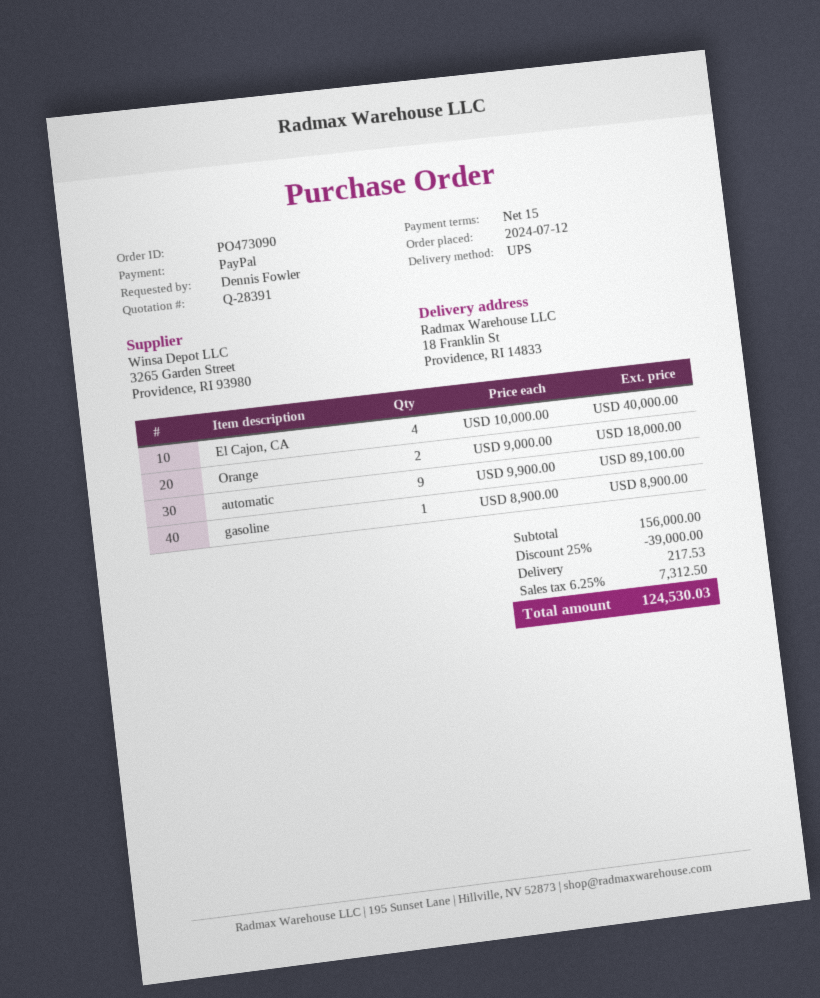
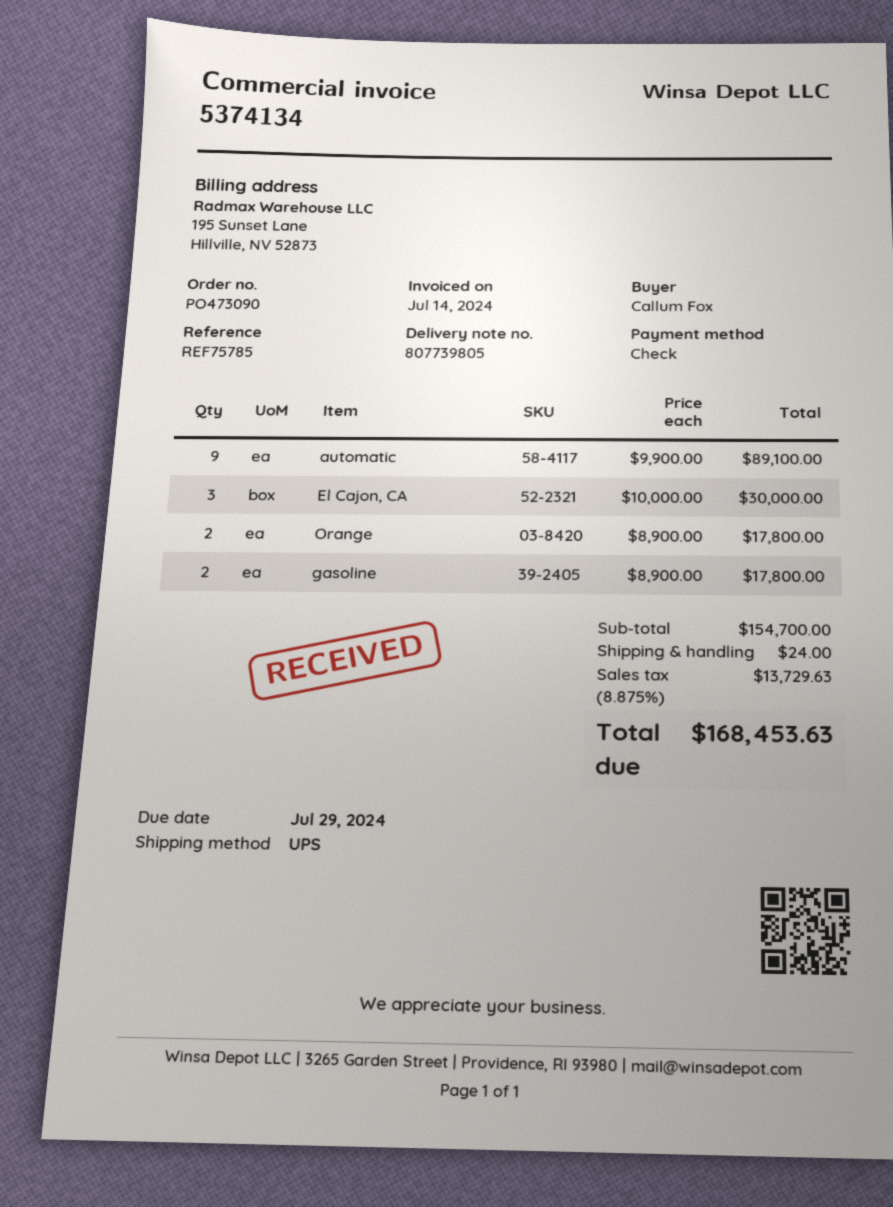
ordered by: Dennis Fowler -> Callum Fox
payment method: PayPal -> cheque
El Cajon, CA: 4 x 10000.00 = 40000.00 -> 3 x 10000.00 = 30000.00
Orange: 2 x 9000.00 = 18000.00 -> 2 x 8900.00 = 17800.00
gasoline: 1 x 8900.00 = 8900.00 -> 2 x 8900.00 = 17800.00
subtotal: 156000.00 -> 154700.00
discount: 25% = 39000.00 -> none
shipping: 217.53 -> 24.00
tax: 6.25% = 7312.50 -> 8.875% = 13729.63
total: 124530.03 -> 168453.63

